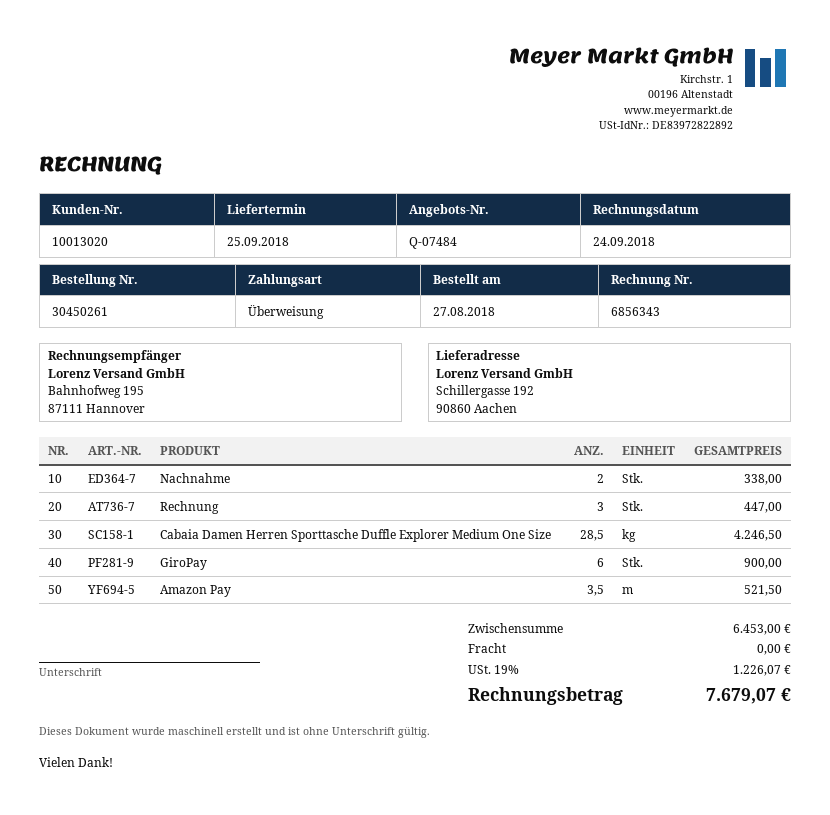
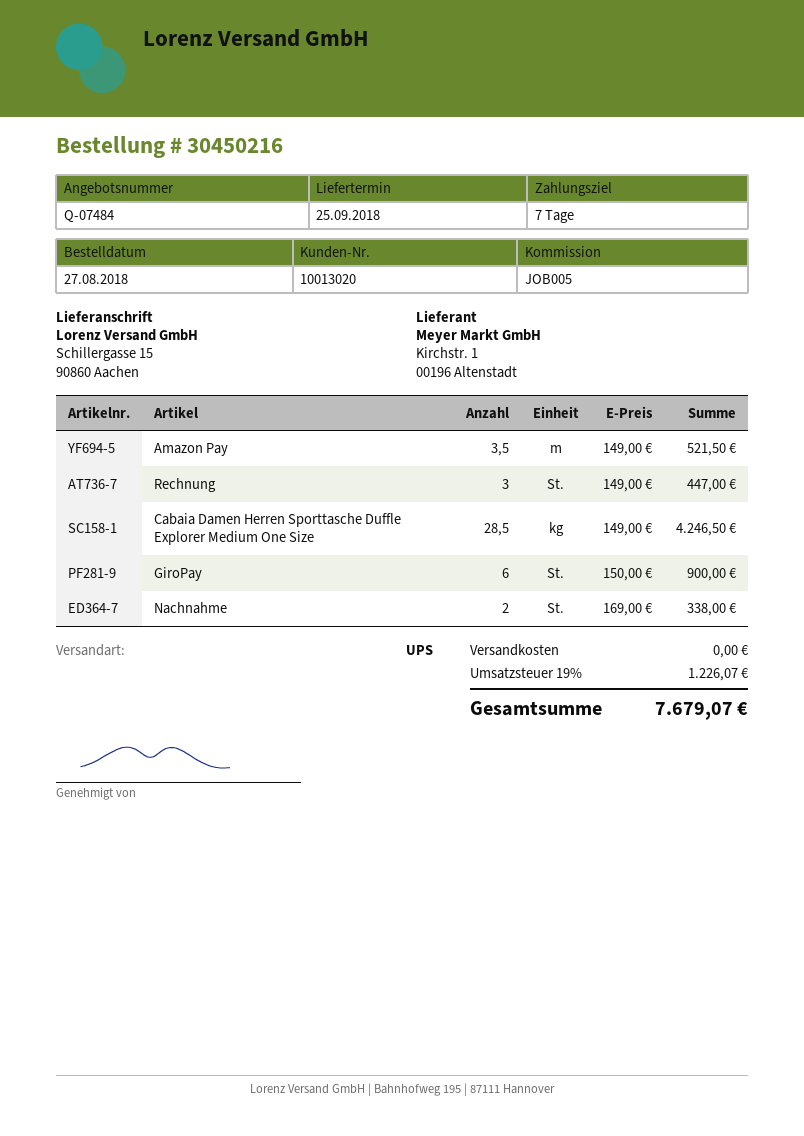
order number: 30450261 -> 30450216
ship to: Schillergasse 192, 90860 Aachen -> Schillergasse 15, 90860 Aachen

